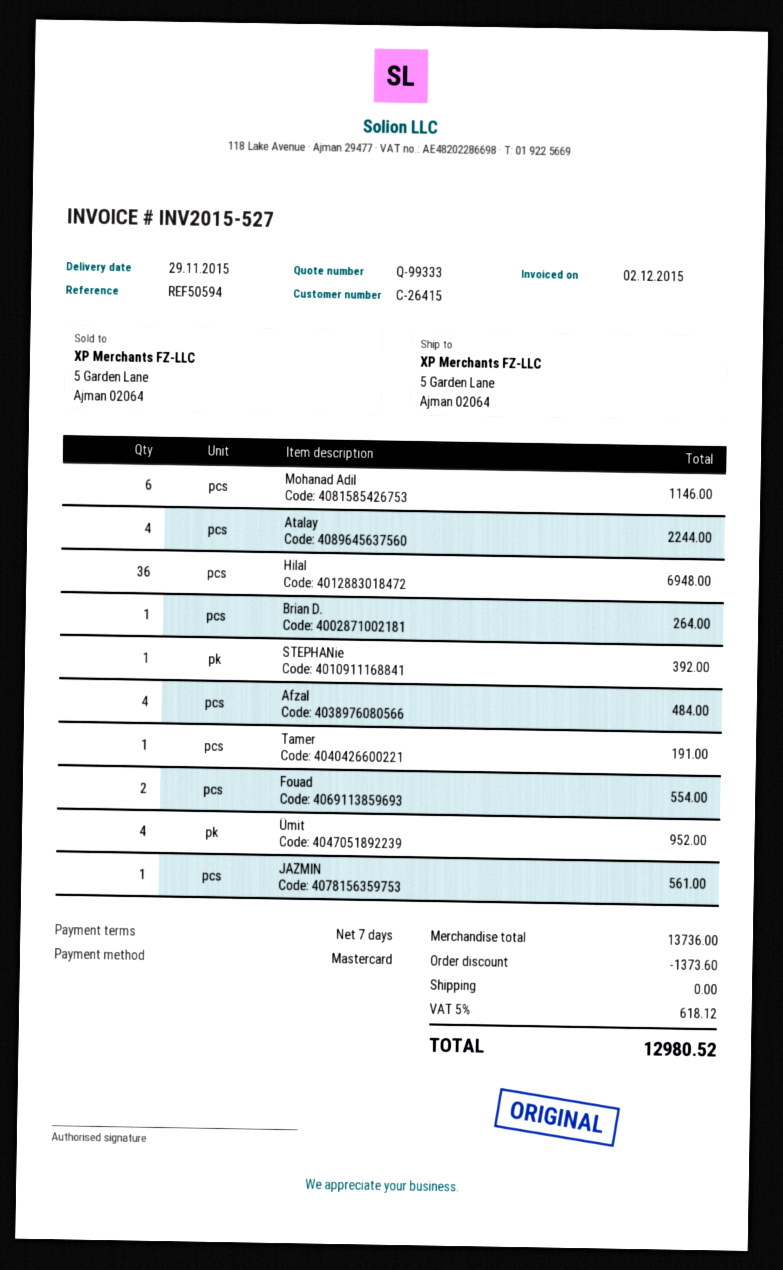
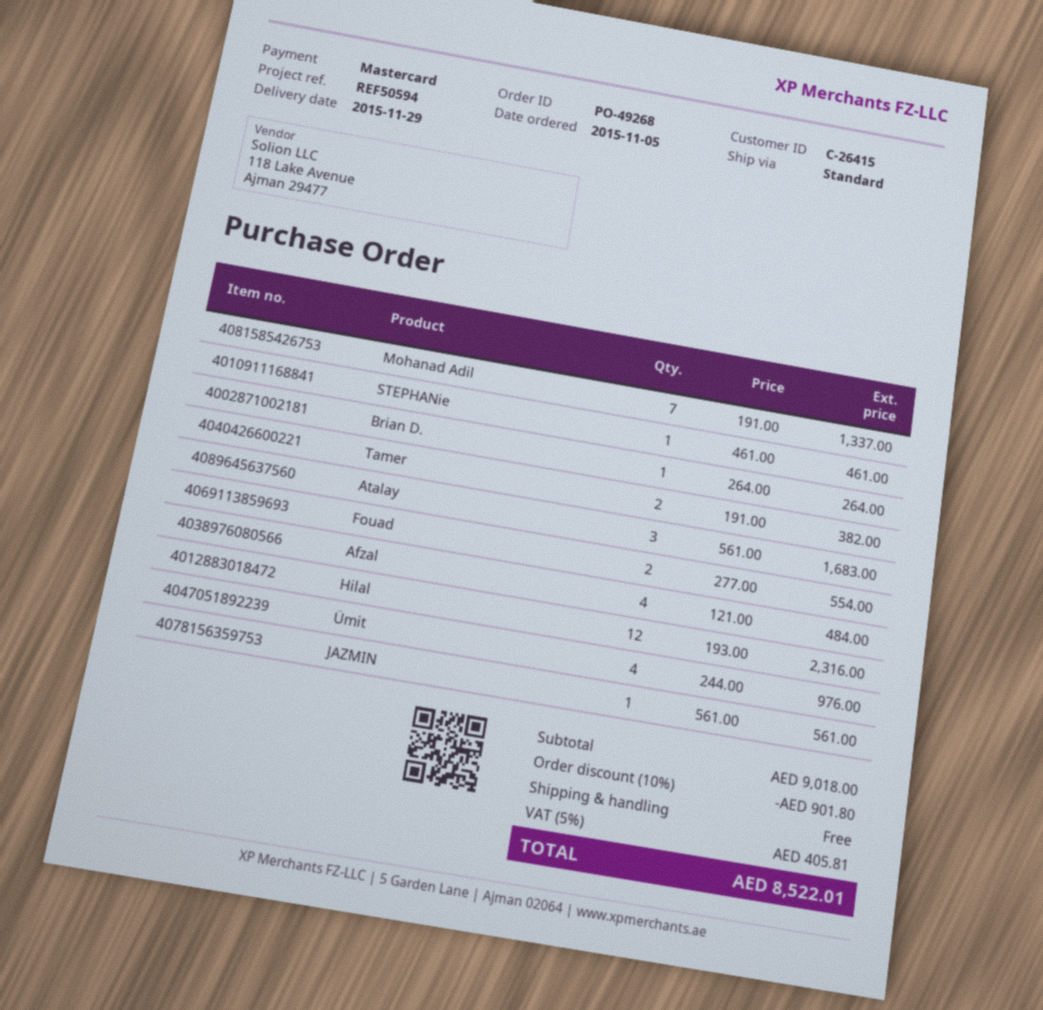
Mohanad Adil: 6 for 1146.00 -> 7 for 1337.00
Atalay: 4 for 2244.00 -> 3 for 1683.00
Hilal: 36 for 6948.00 -> 12 for 2316.00
STEPHANie: 1 for 392.00 -> 1 for 461.00
Tamer: 1 for 191.00 -> 2 for 382.00
Ümit: 4 for 952.00 -> 4 for 976.00
subtotal: 13736.00 -> 9018.00
discount: 1373.60 -> 901.80
tax: 5% = 618.12 -> 5% = 405.81
total: 12980.52 -> 8522.01

